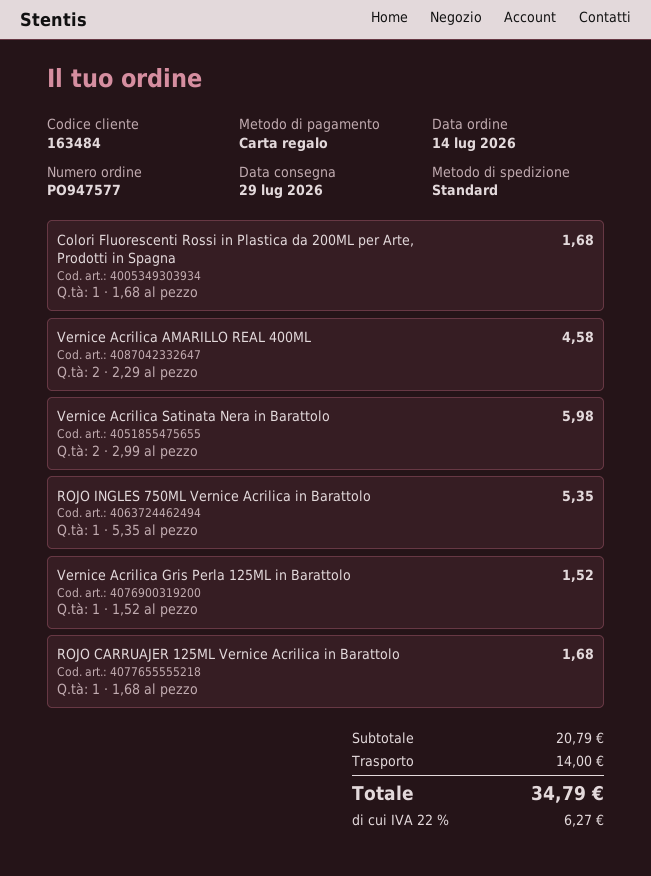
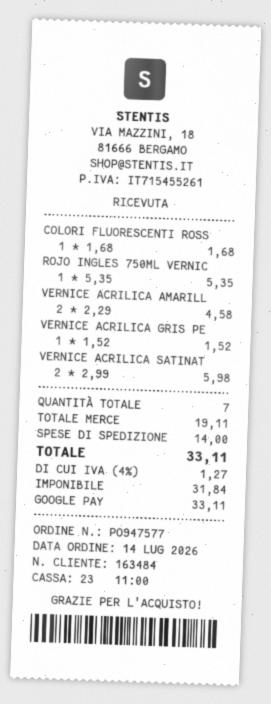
payment method: gift card -> Google Pay
ROJO CARRUAJER 125ML Vernice Acrilica in Barattolo: 1 x 1.68 = 1.68 -> none
subtotal: 20.79 -> 19.11
tax: 22% = 6.27 -> 4% = 1.27
total: 34.79 -> 33.11

